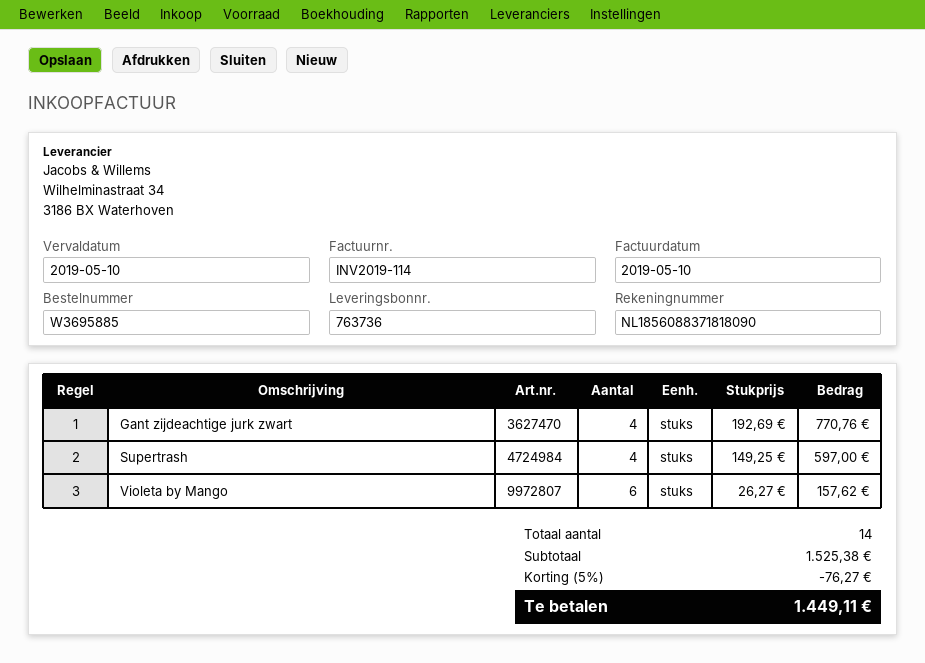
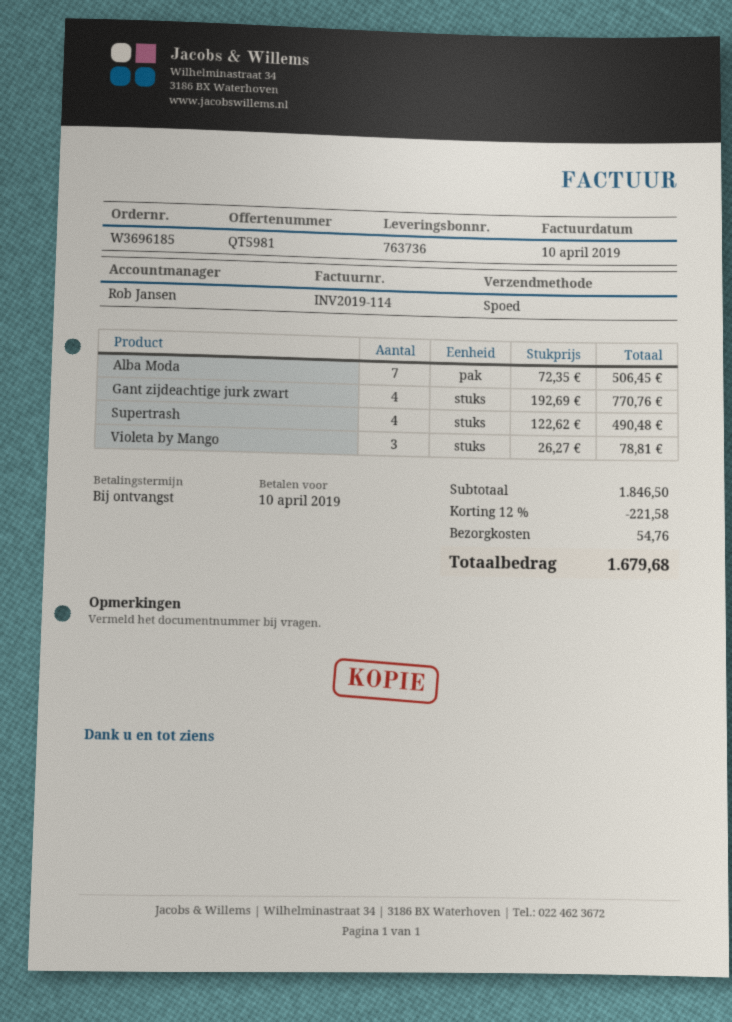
order number: W3695885 -> W3696185
invoice date: 2019-05-10 -> 2019-04-10
due date: 2019-05-10 -> 2019-04-10
Supertrash: 4 x 149.25 = 597.00 -> 4 x 122.62 = 490.48
Violeta by Mango: 6 x 26.27 = 157.62 -> 3 x 26.27 = 78.81
Alba Moda: none -> 7 x 72.35 = 506.45
subtotal: 1525.38 -> 1846.50
discount: 5% = 76.27 -> 12% = 221.58
shipping: none -> 54.76
total: 1449.11 -> 1679.68

